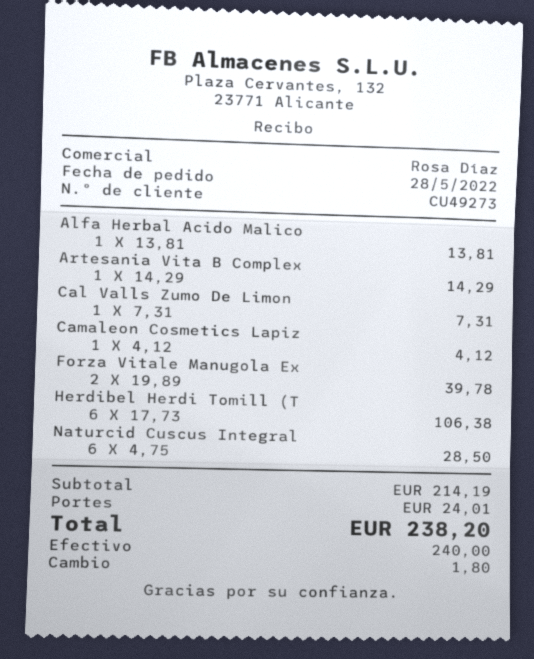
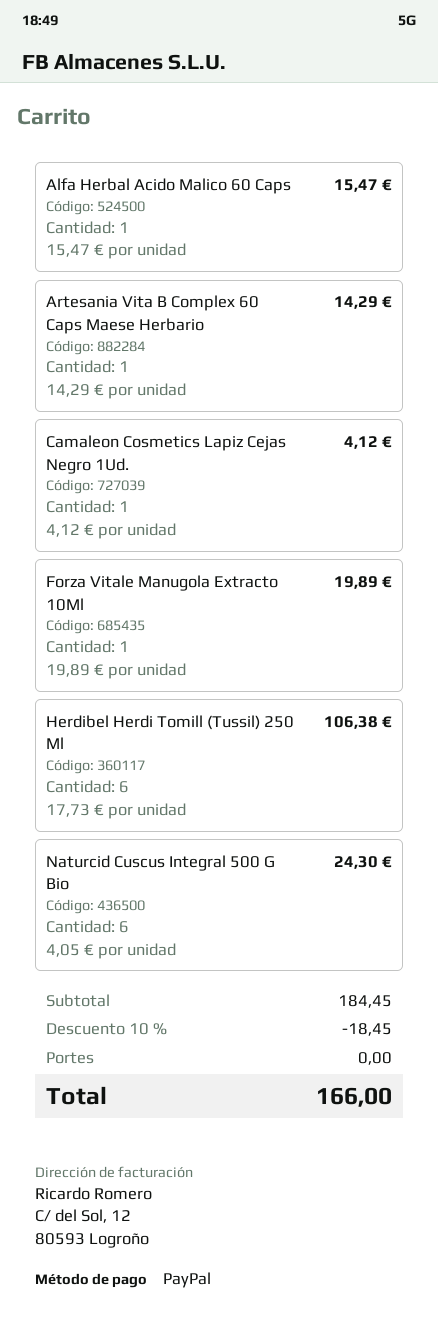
payment method: cash -> PayPal
Alfa Herbal Acido Malico: 1 x 13.81 = 13.81 -> 1 x 15.47 = 15.47
Cal Valls Zumo De Limon: 1 x 7.31 = 7.31 -> none
Forza Vitale Manugola Ex: 2 x 19.89 = 39.78 -> 1 x 19.89 = 19.89
Naturcid Cuscus Integral: 6 x 4.75 = 28.50 -> 6 x 4.05 = 24.30
subtotal: 214.19 -> 184.45
discount: none -> 10% = 18.45
shipping: 24.01 -> 0.00
total: 238.20 -> 166.00

